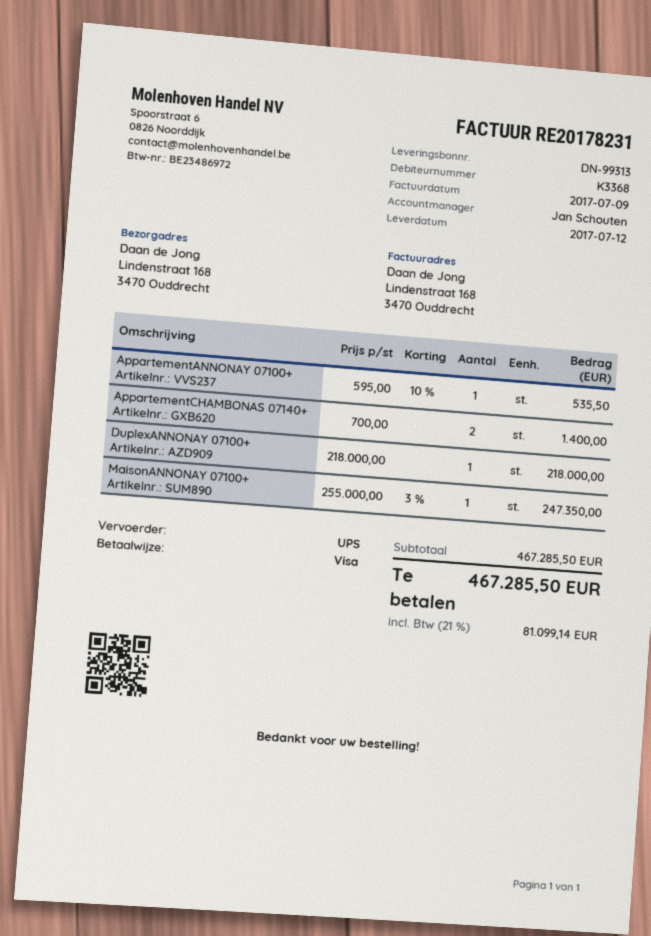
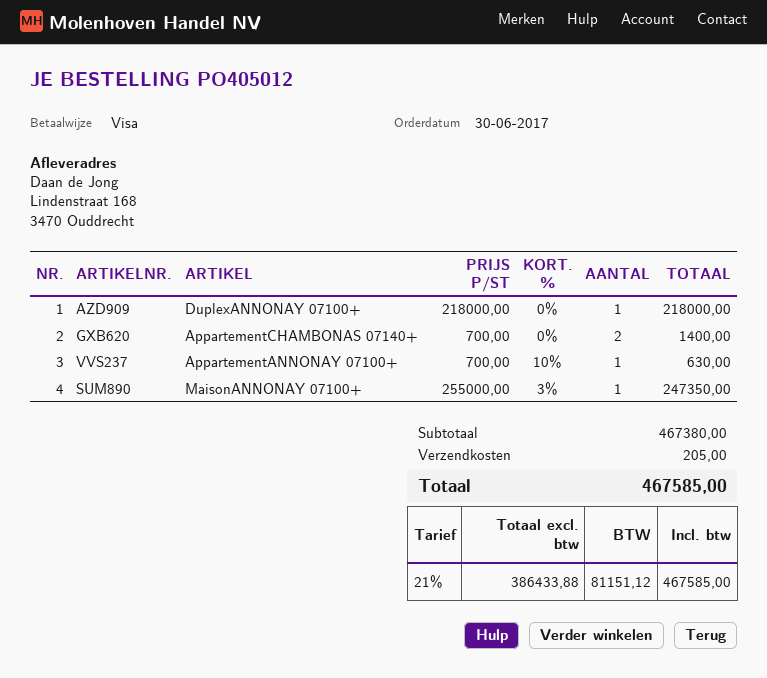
AppartementANNONAY 07100+: 1 x 595.00 - 10% = 535.50 -> 1 x 700.00 - 10% = 630.00
subtotal: 467285.50 -> 467380.00
shipping: none -> 205.00
tax: 21% = 81099.14 -> 21% = 81151.12
total: 467285.50 -> 467585.00

